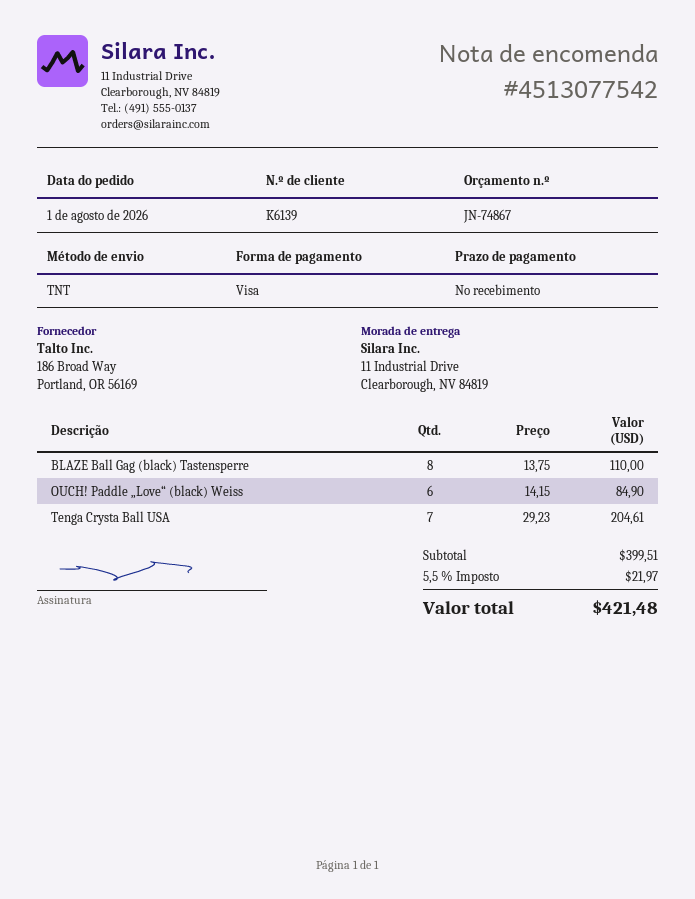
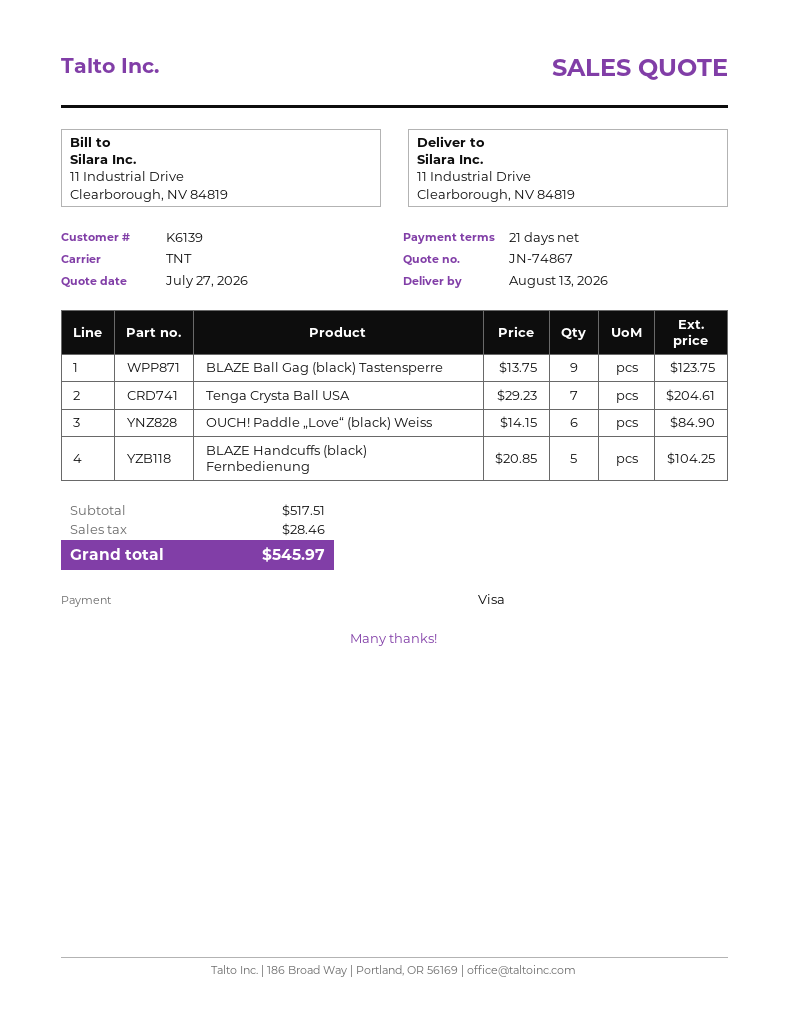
payment terms: on receipt -> 21 days
BLAZE Ball Gag (black) Tastensperre: 8 x 13.75 = 110.00 -> 9 x 13.75 = 123.75
BLAZE Handcuffs (black) Fernbedienung: none -> 5 x 20.85 = 104.25
subtotal: 399.51 -> 517.51
tax: 21.97 -> 28.46
total: 421.48 -> 545.97

